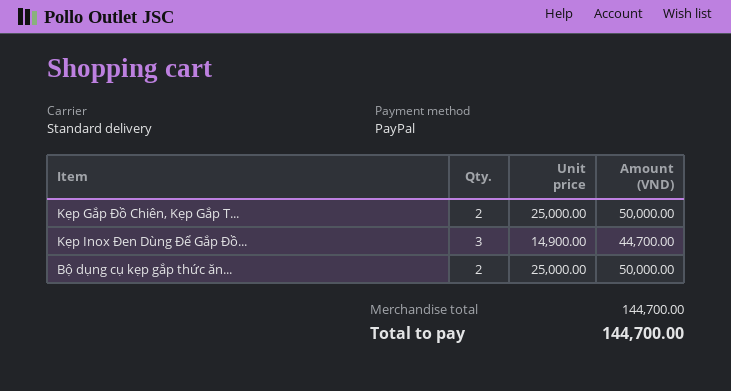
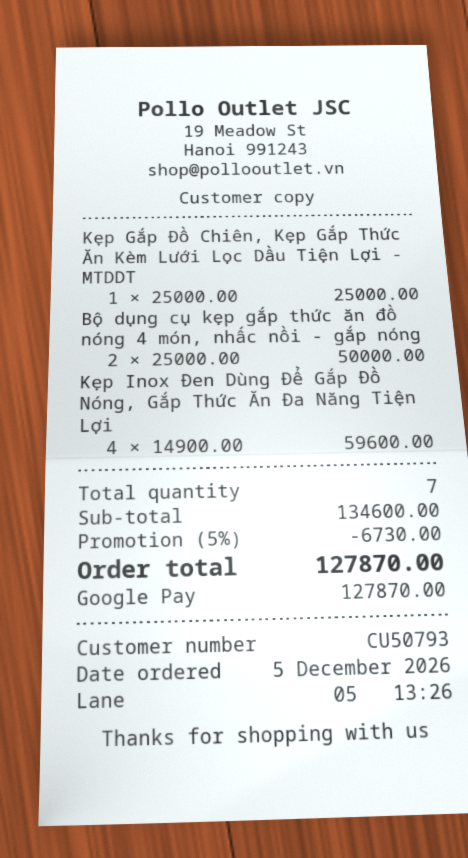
payment method: PayPal -> Google Pay
Kẹp Gắp Đồ Chiên, Kẹp Gắp T...: 2 x 25000.00 = 50000.00 -> 1 x 25000.00 = 25000.00
Kẹp Inox Đen Dùng Để Gắp Đồ...: 3 x 14900.00 = 44700.00 -> 4 x 14900.00 = 59600.00
subtotal: 144700.00 -> 134600.00
discount: none -> 5% = 6730.00
total: 144700.00 -> 127870.00

